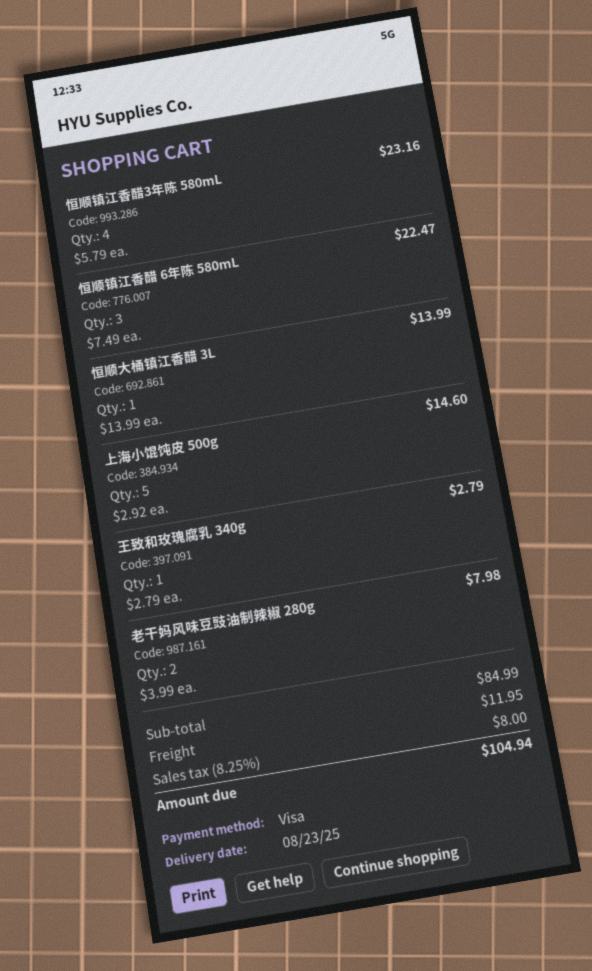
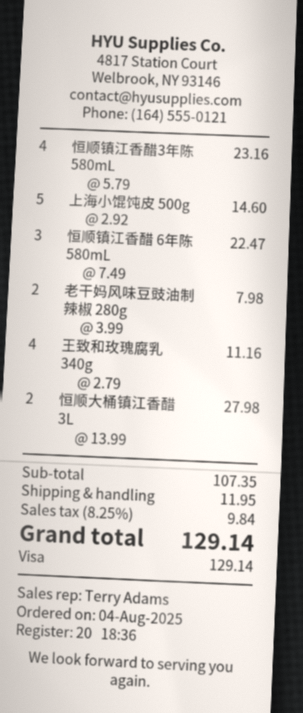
恒顺大桶镇江香醋 3L: 1 x 13.99 = 13.99 -> 2 x 13.99 = 27.98
王致和玫瑰腐乳 340g: 1 x 2.79 = 2.79 -> 4 x 2.79 = 11.16
subtotal: 84.99 -> 107.35
tax: 8.25% = 8.00 -> 8.25% = 9.84
total: 104.94 -> 129.14

